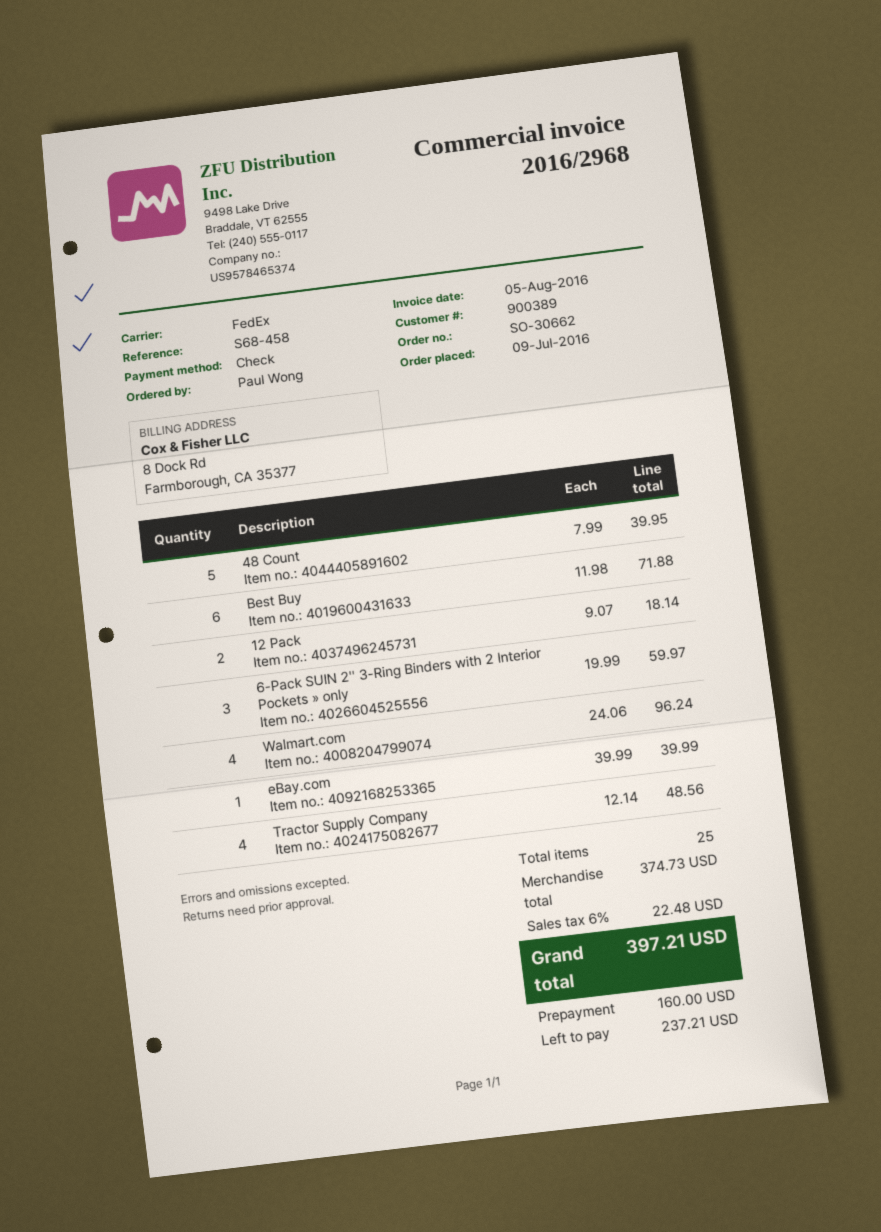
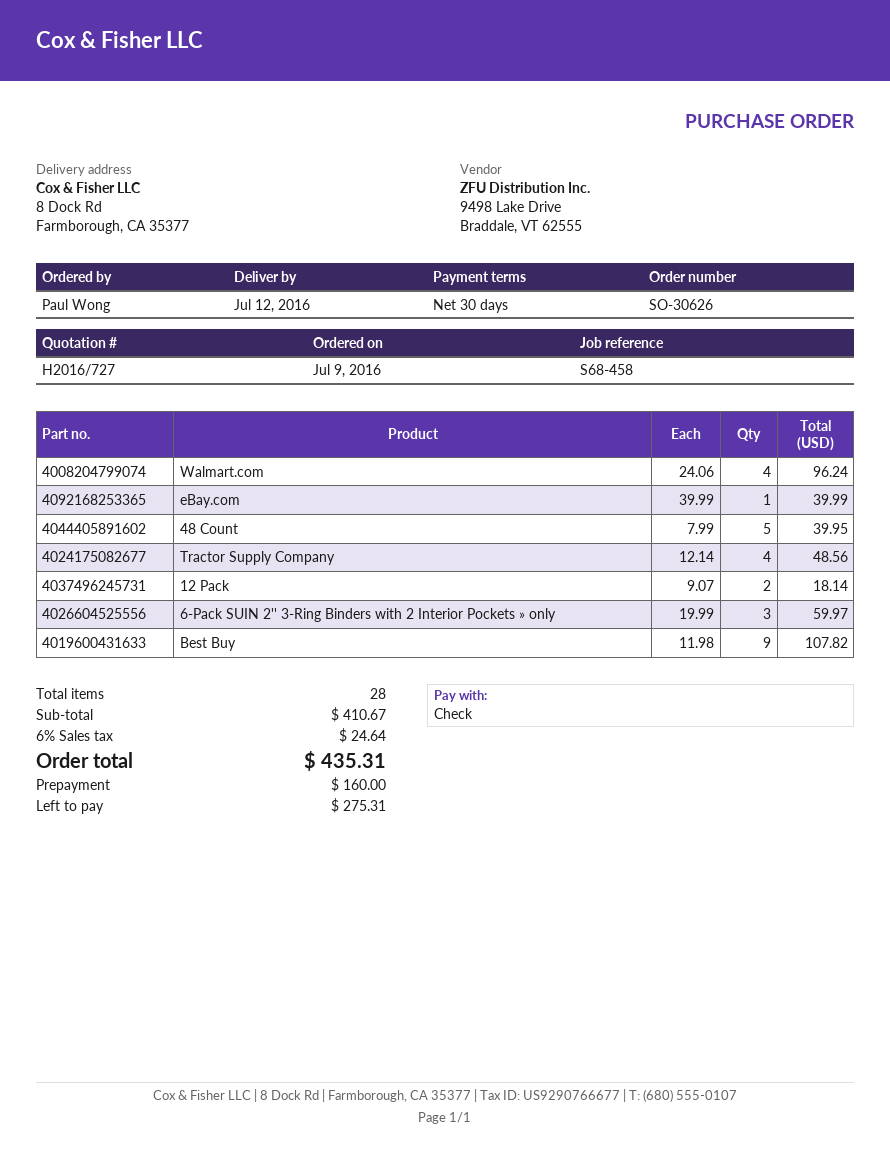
order number: SO-30662 -> SO-30626
Best Buy: 6 x 11.98 = 71.88 -> 9 x 11.98 = 107.82
total quantity: 25 -> 28
subtotal: 374.73 -> 410.67
tax: 6% = 22.48 -> 6% = 24.64
total: 397.21 -> 435.31
balance: 237.21 -> 275.31

